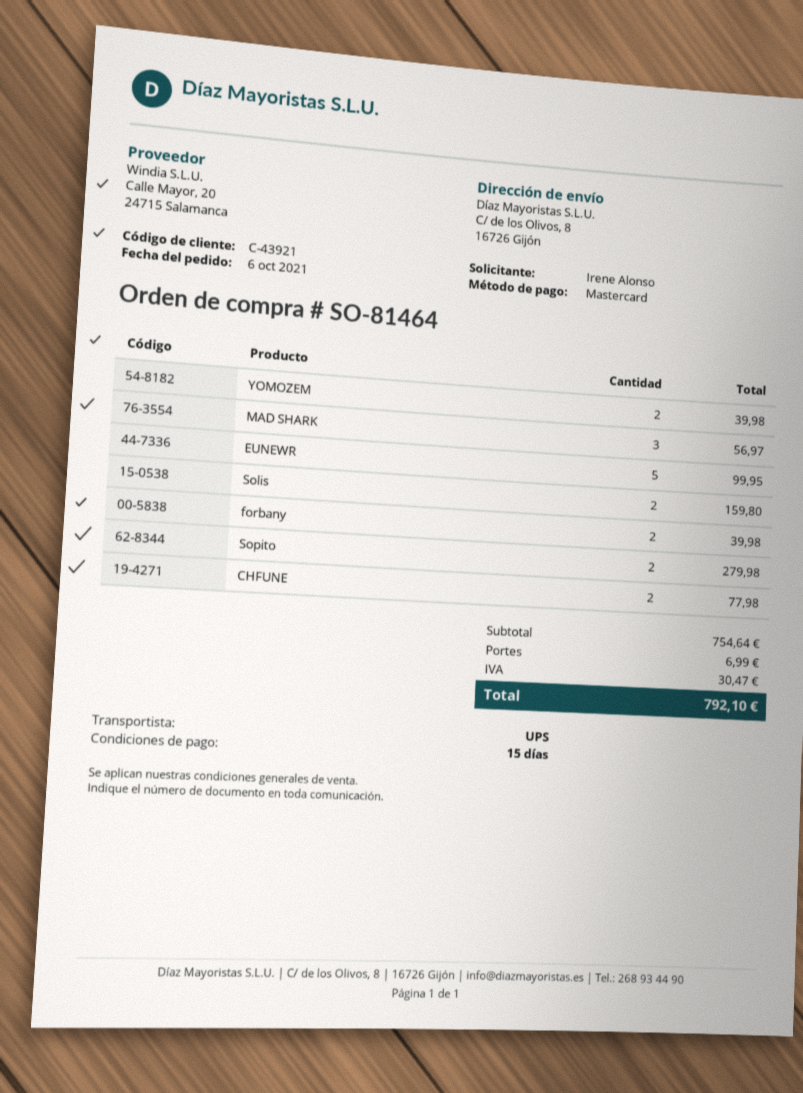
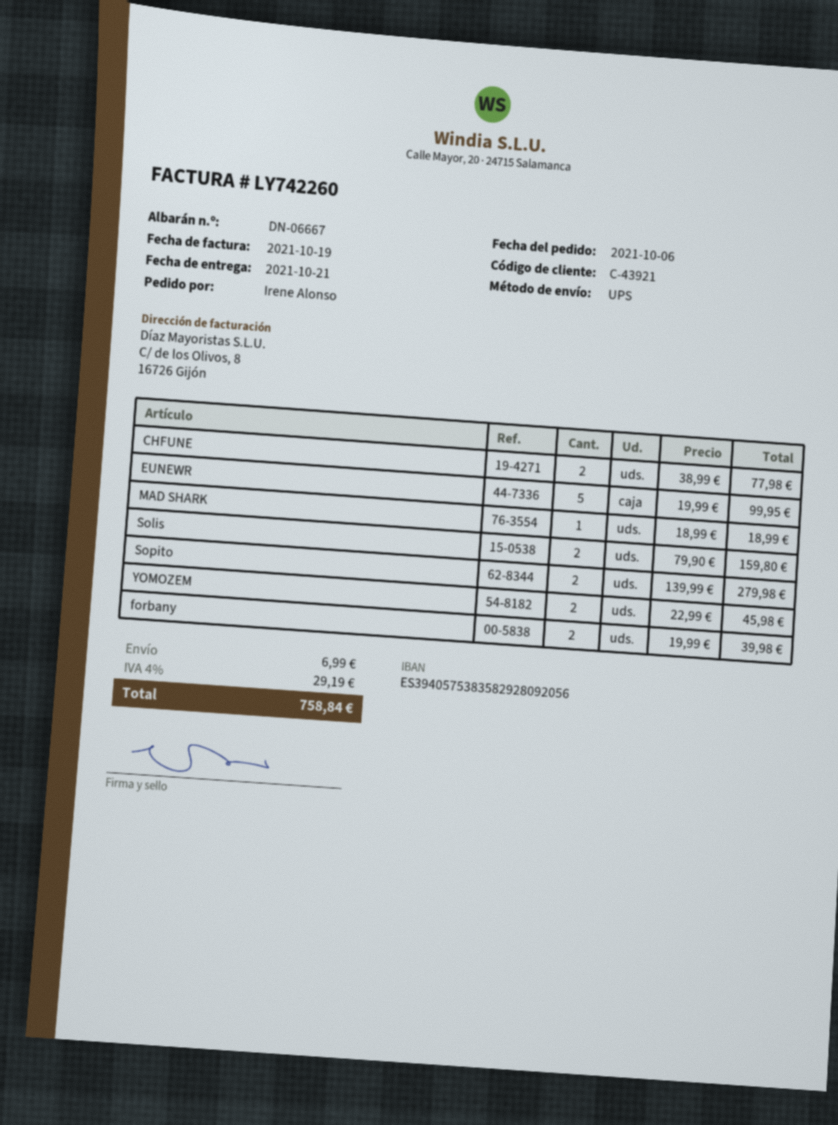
YOMOZEM: 2 for 39.98 -> 2 for 45.98
MAD SHARK: 3 for 56.97 -> 1 for 18.99
tax: 30.47 -> 29.19
total: 792.10 -> 758.84

